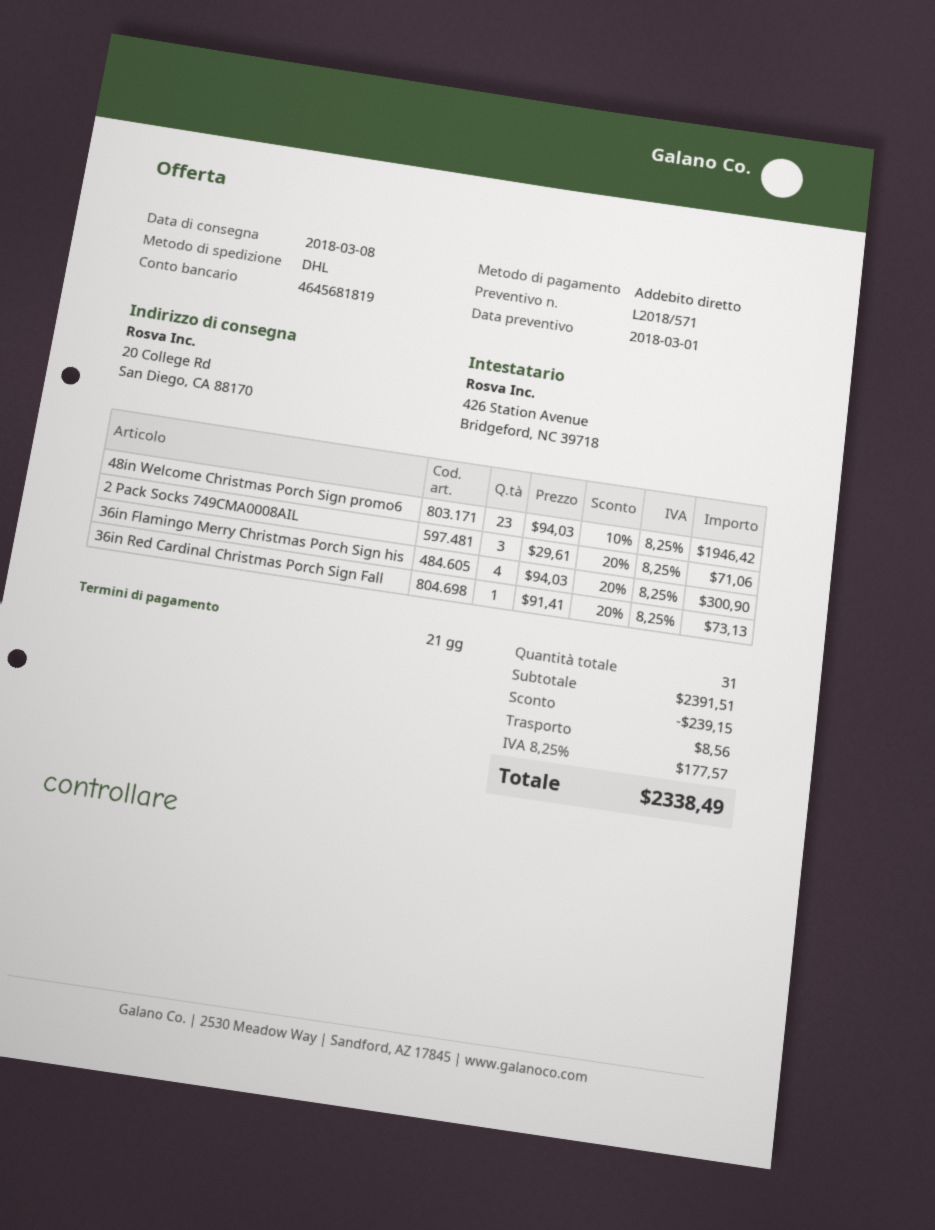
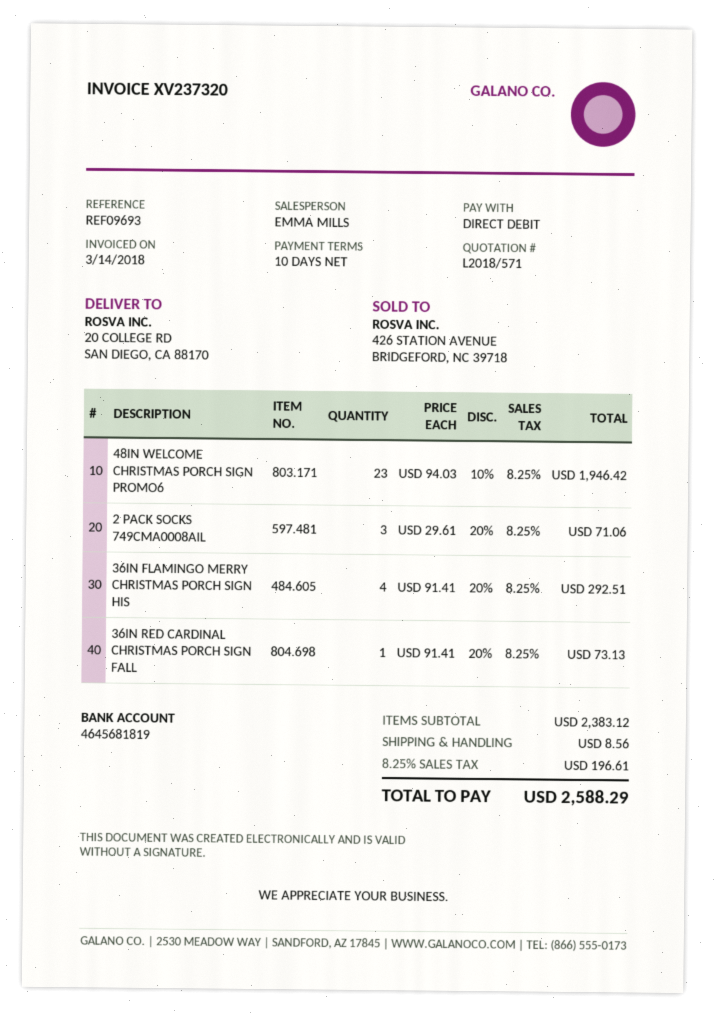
payment terms: 21 days -> 10 days
36in Flamingo Merry Christmas Porch Sign his: 4 x 94.03 - 20% = 300.90 -> 4 x 91.41 - 20% = 292.51
subtotal: 2391.51 -> 2383.12
discount: 239.15 -> none
tax: 8.25% = 177.57 -> 8.25% = 196.61
total: 2338.49 -> 2588.29

